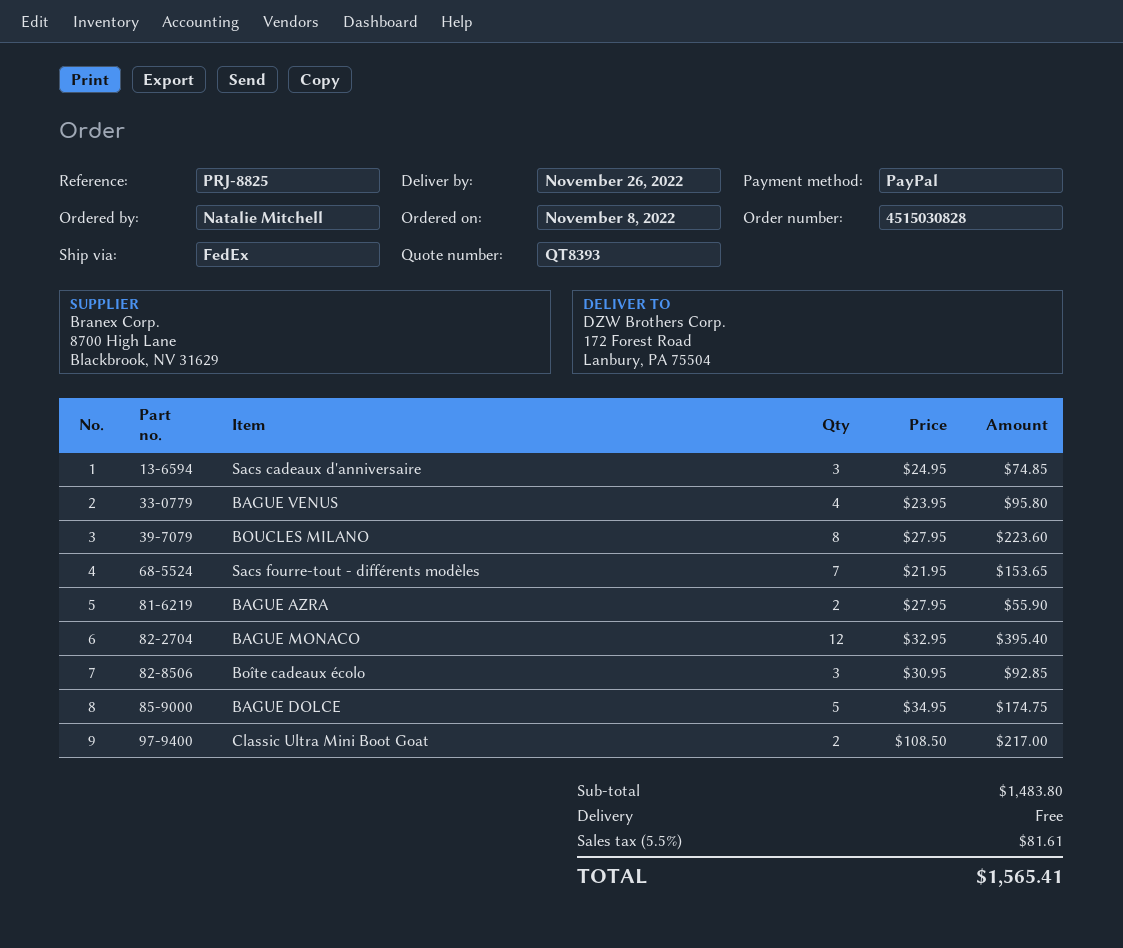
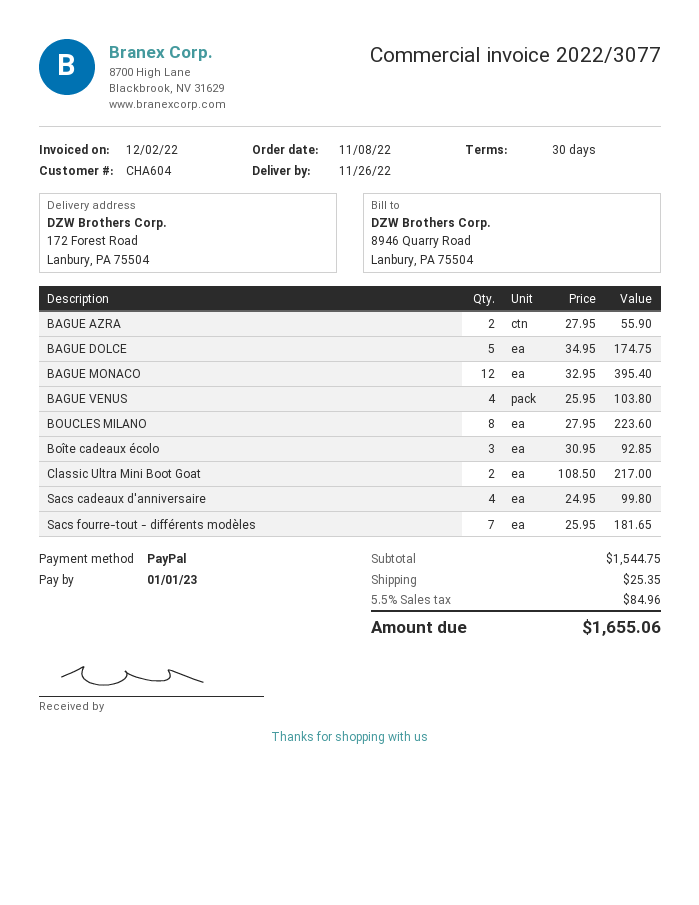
Sacs cadeaux d'anniversaire: 3 x 24.95 = 74.85 -> 4 x 24.95 = 99.80
BAGUE VENUS: 4 x 23.95 = 95.80 -> 4 x 25.95 = 103.80
Sacs fourre-tout - différents modèles: 7 x 21.95 = 153.65 -> 7 x 25.95 = 181.65
subtotal: 1483.80 -> 1544.75
shipping: 0.00 -> 25.35
tax: 5.5% = 81.61 -> 5.5% = 84.96
total: 1565.41 -> 1655.06

